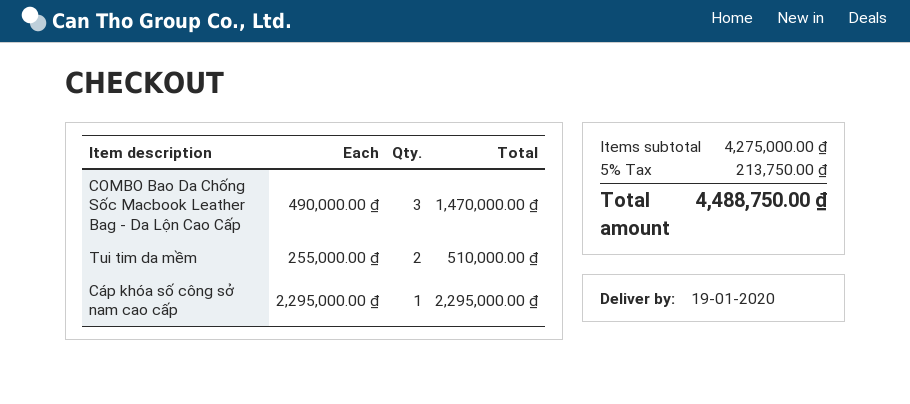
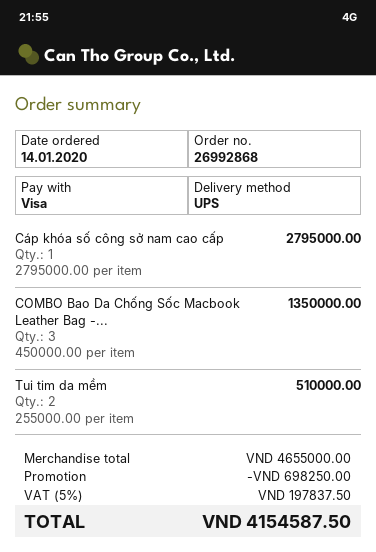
COMBO Bao Da Chống Sốc Macbook Leather Bag - Da Lộn Cao Cấp: 3 x 490000.00 = 1470000.00 -> 3 x 450000.00 = 1350000.00
Cáp khóa số công sở nam cao cấp: 1 x 2295000.00 = 2295000.00 -> 1 x 2795000.00 = 2795000.00
subtotal: 4275000.00 -> 4655000.00
discount: none -> 698250.00
tax: 5% = 213750.00 -> 5% = 197837.50
total: 4488750.00 -> 4154587.50

